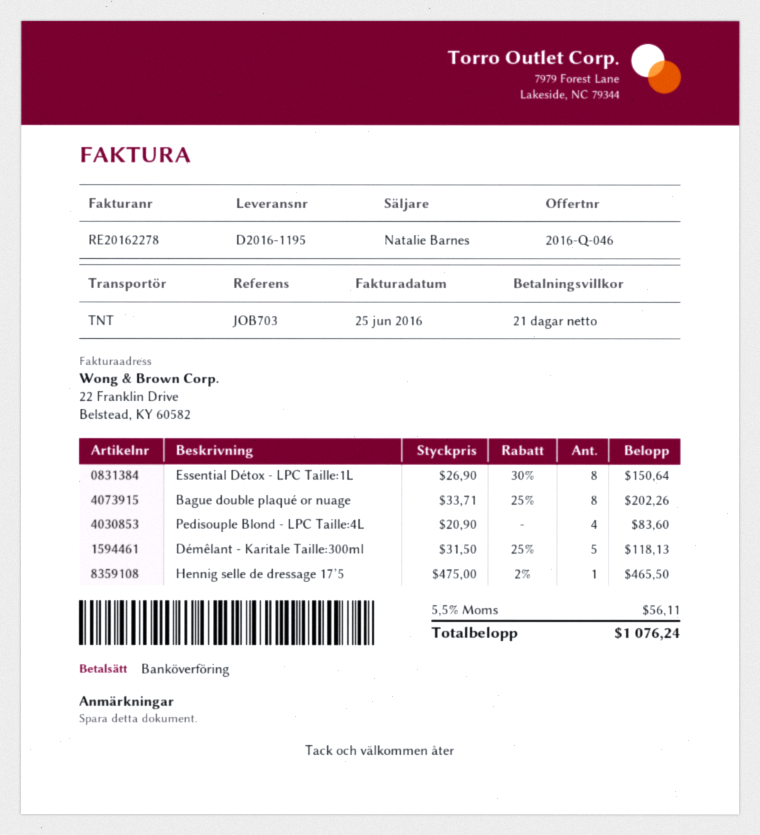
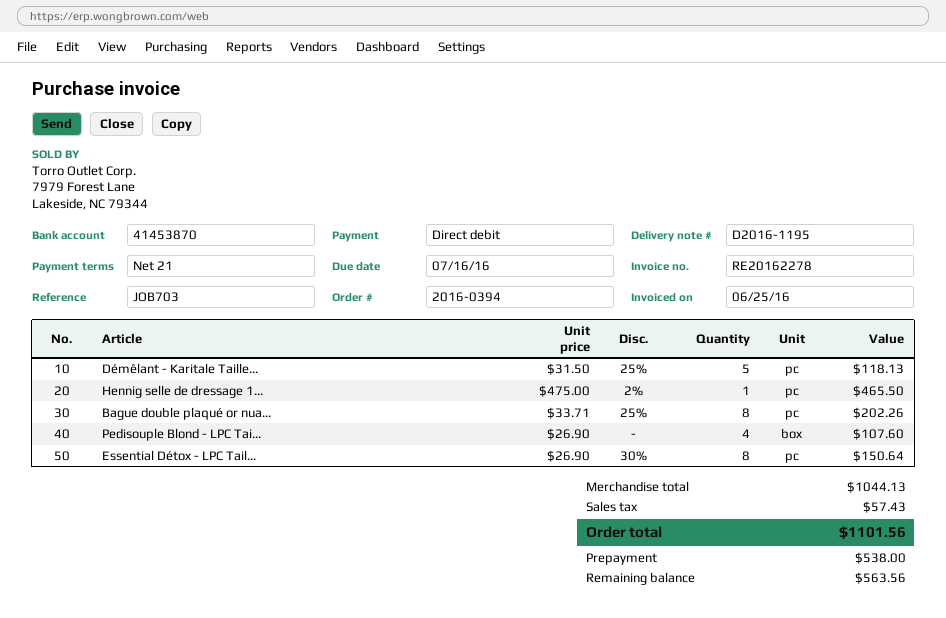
payment method: bank transfer -> direct debit
Pedisouple Blond - LPC Taille:4L: 4 x 20.90 = 83.60 -> 4 x 26.90 = 107.60
tax: 56.11 -> 57.43
total: 1076.24 -> 1101.56

